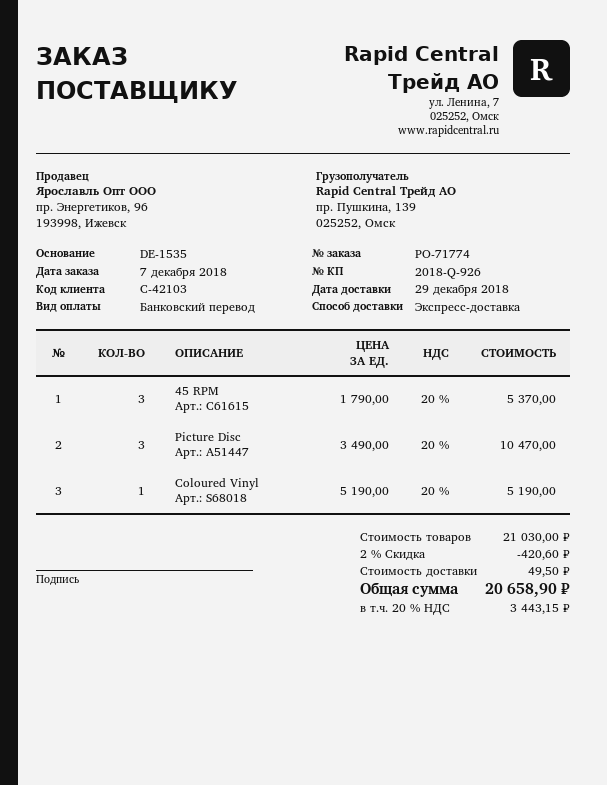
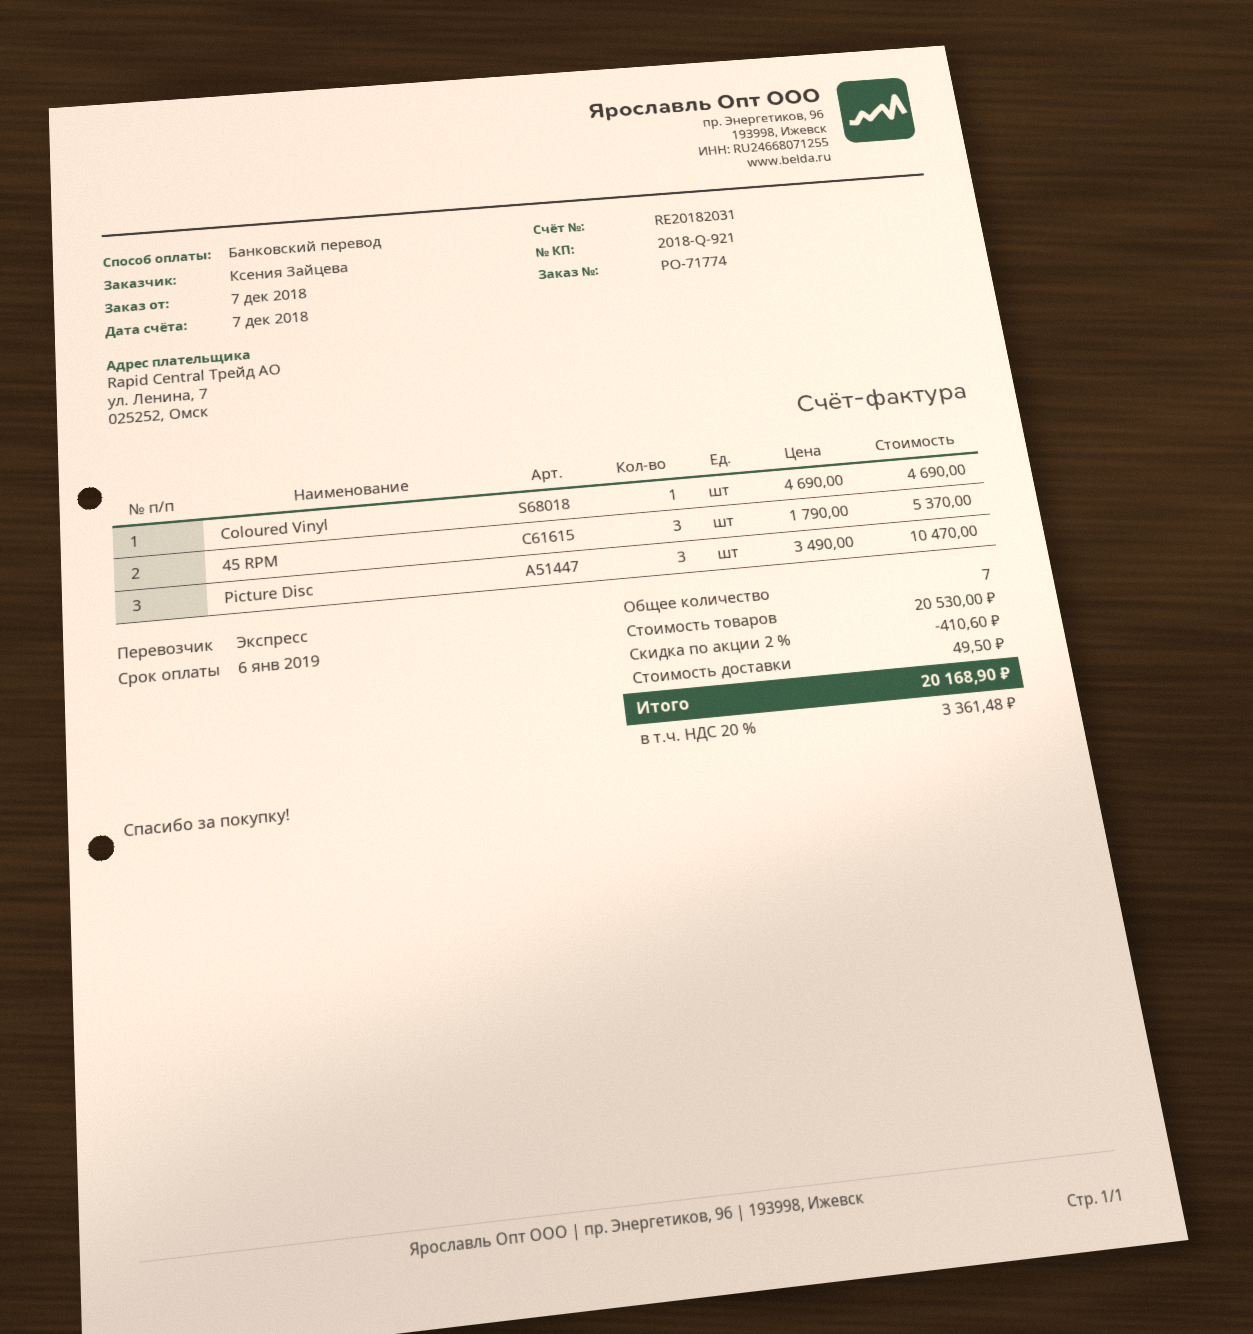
quote number: 2018-Q-926 -> 2018-Q-921
Coloured Vinyl: 1 x 5190.00 = 5190.00 -> 1 x 4690.00 = 4690.00
subtotal: 21030.00 -> 20530.00
discount: 2% = 420.60 -> 2% = 410.60
tax: 20% = 3443.15 -> 20% = 3361.48
total: 20658.90 -> 20168.90

